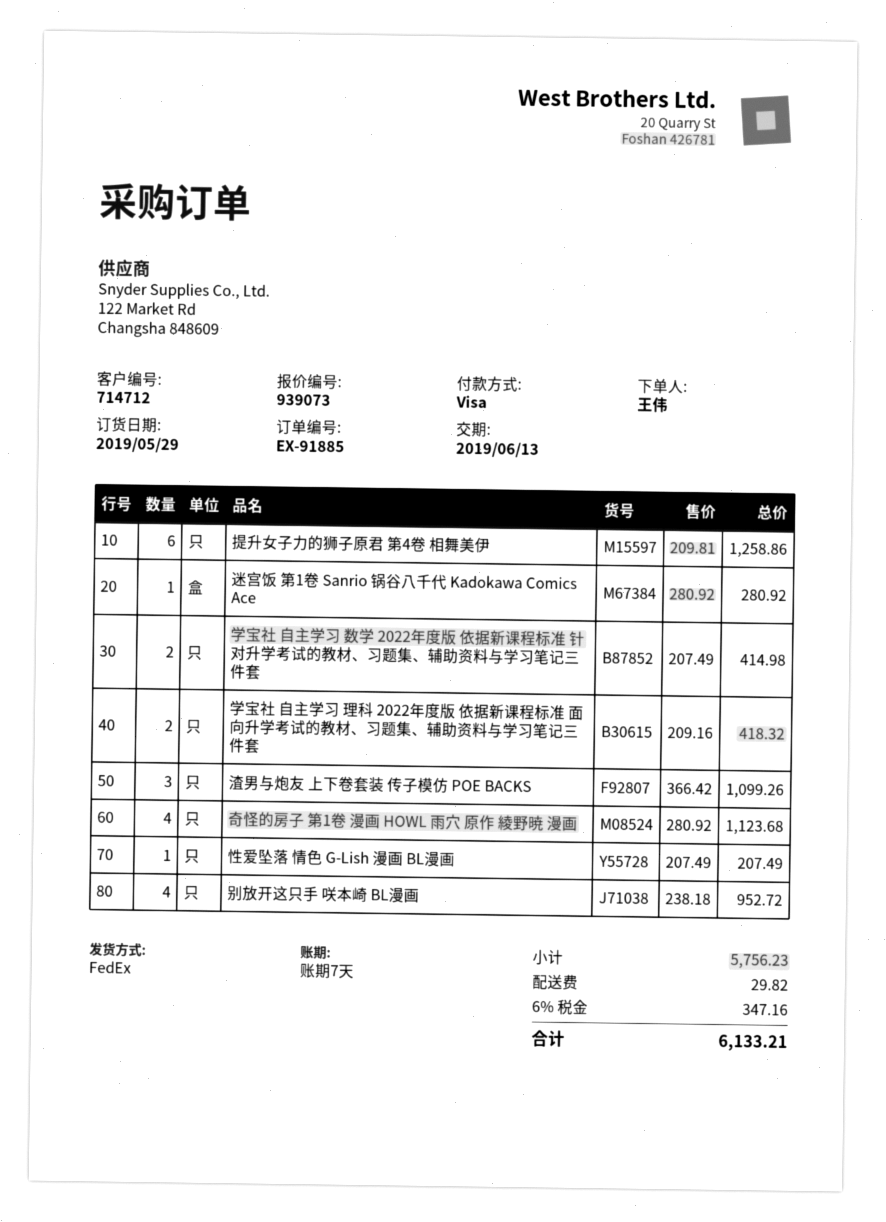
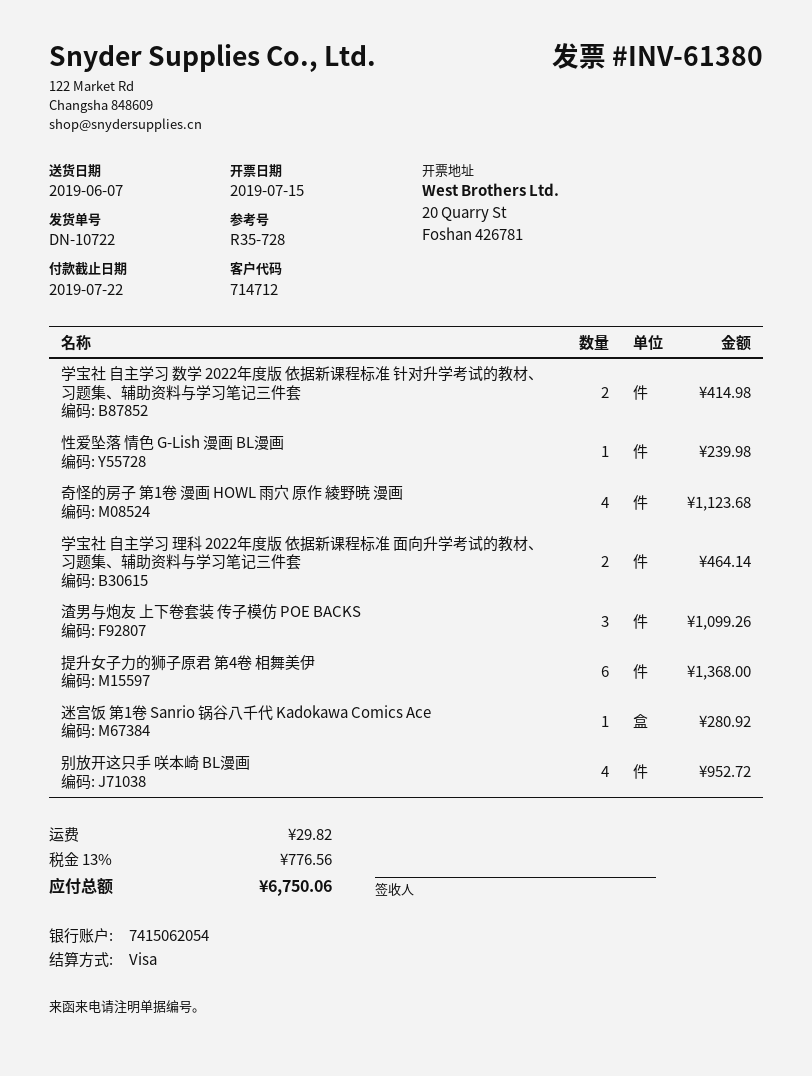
delivery date: 2019-06-13 -> 2019-06-07
提升女子力的狮子原君 第4卷 相舞美伊: 6 for 1258.86 -> 6 for 1368.00
学宝社 自主学习 理科 2022年度版 依据新课程标准 面向升学考试的教材、习题集、辅助资料与学习笔记三件套: 2 for 418.32 -> 2 for 464.14
性爱坠落 情色 G-Lish 漫画 BL漫画: 1 for 207.49 -> 1 for 239.98
tax: 6% = 347.16 -> 13% = 776.56
total: 6133.21 -> 6750.06

